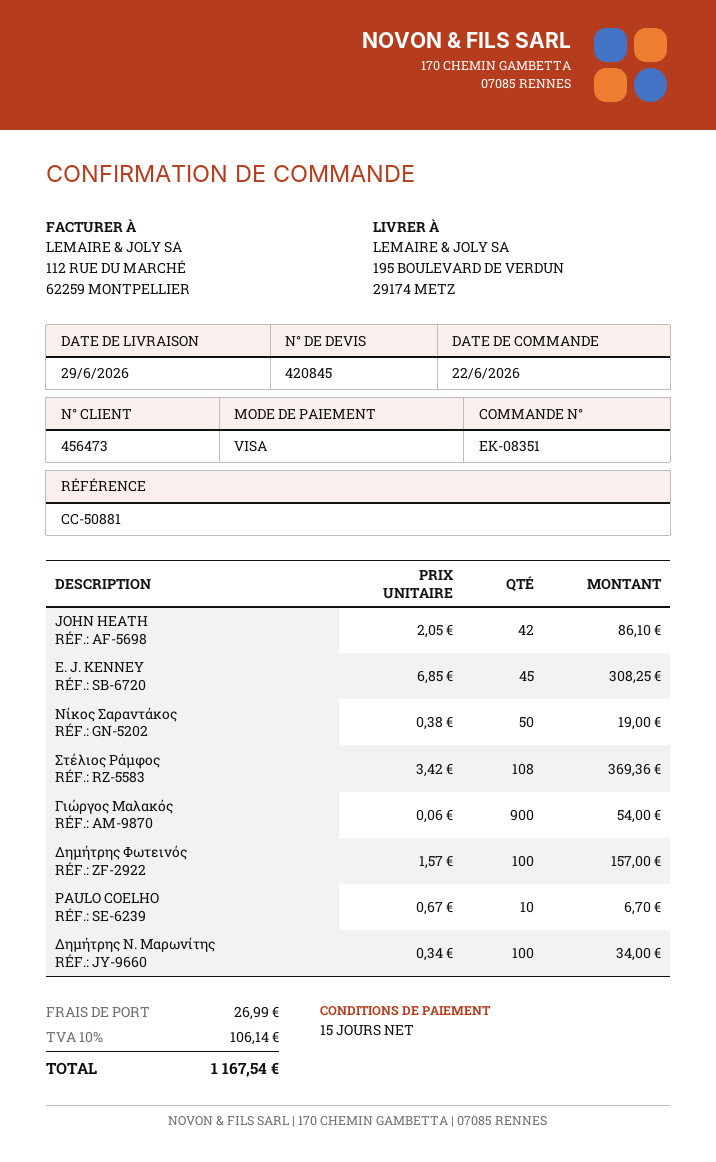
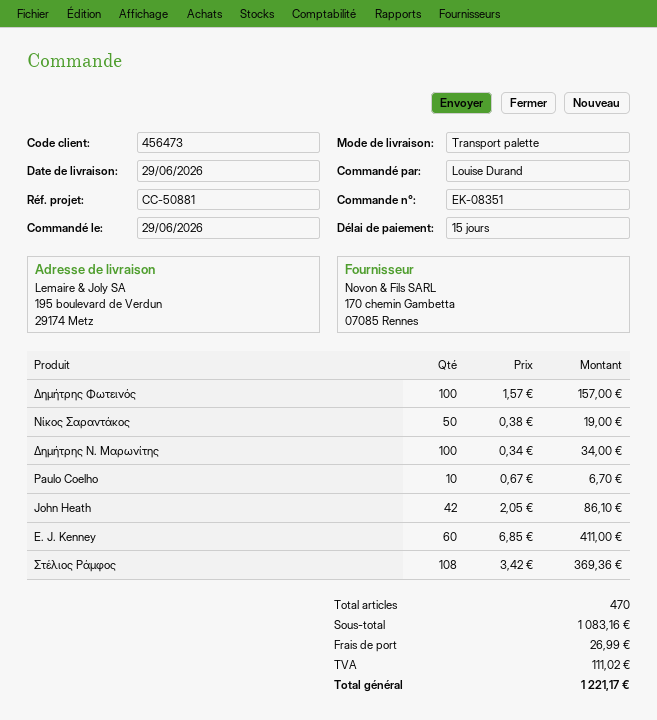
order date: 2026-06-22 -> 2026-06-29
E. J. KENNEY: 45 x 6.85 = 308.25 -> 60 x 6.85 = 411.00
Γιώργος Μαλακός: 900 x 0.06 = 54.00 -> none
tax: 106.14 -> 111.02
total: 1167.54 -> 1221.17

